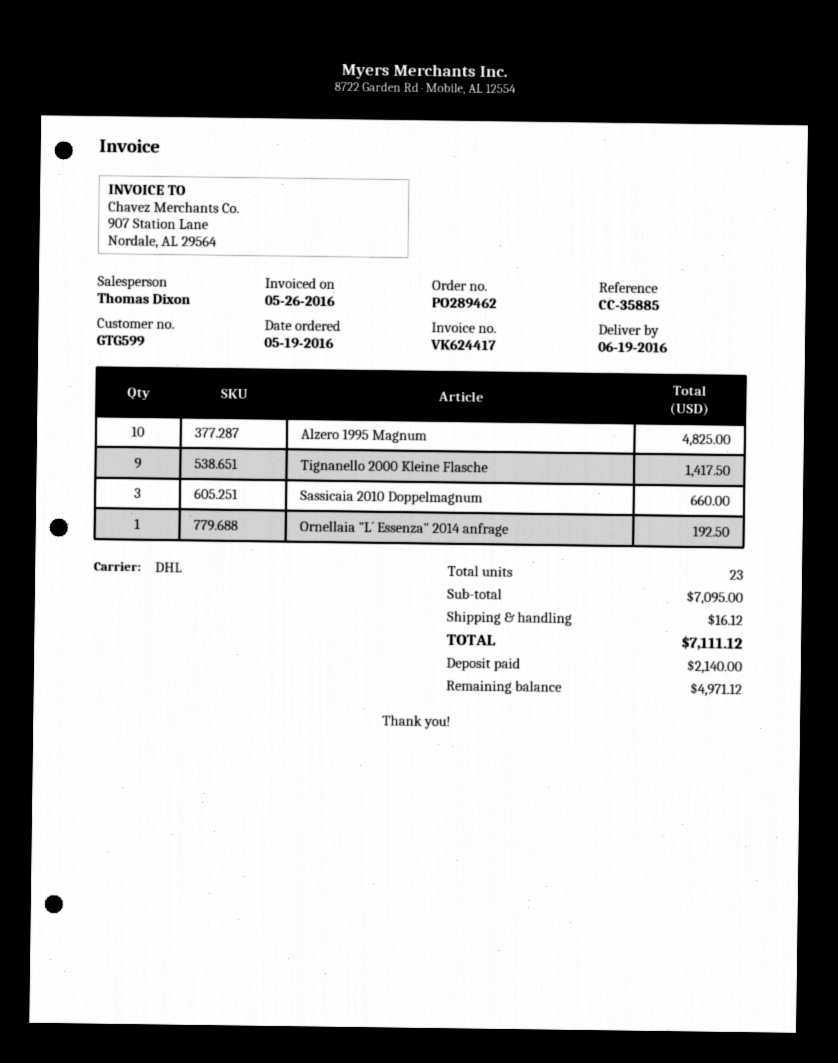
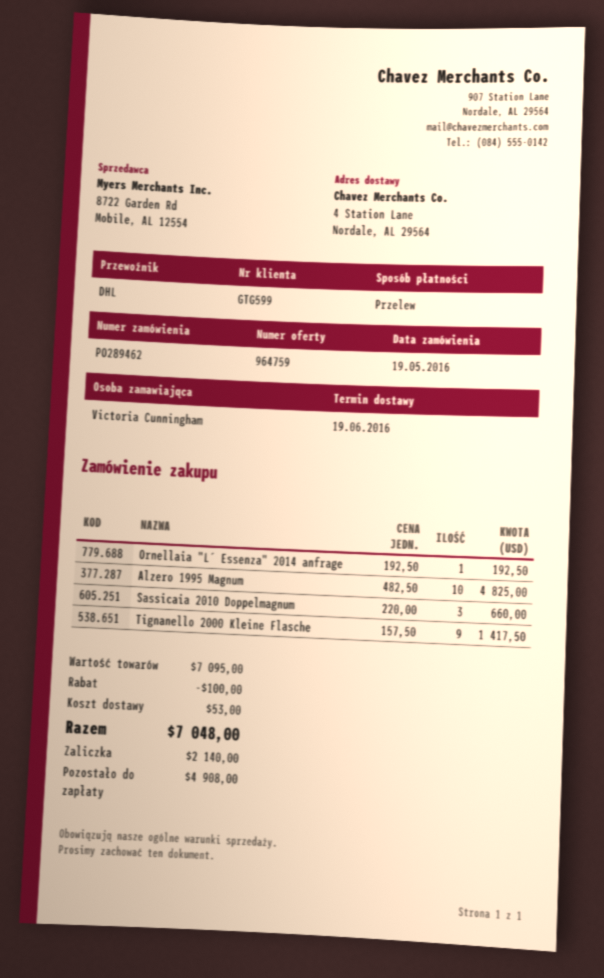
discount: none -> 100.00
shipping: 16.12 -> 53.00
total: 7111.12 -> 7048.00
balance: 4971.12 -> 4908.00

